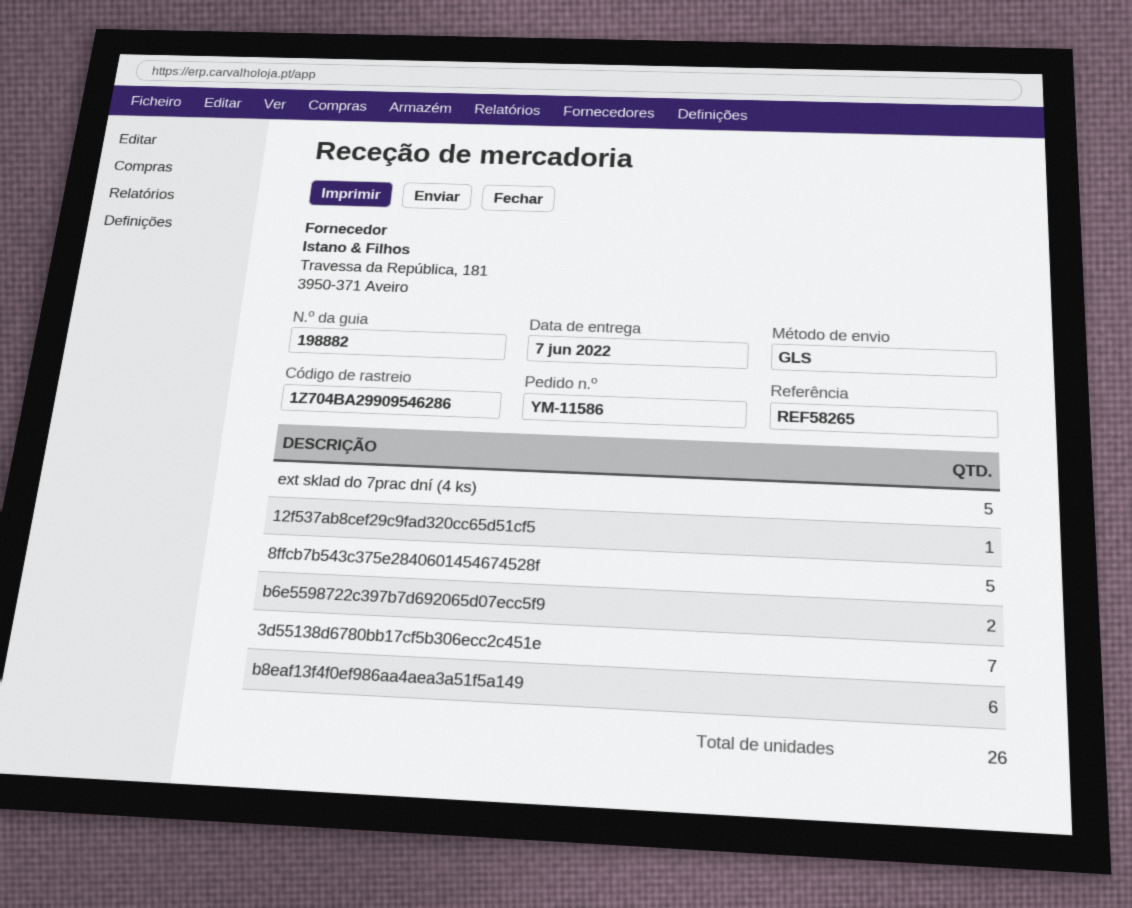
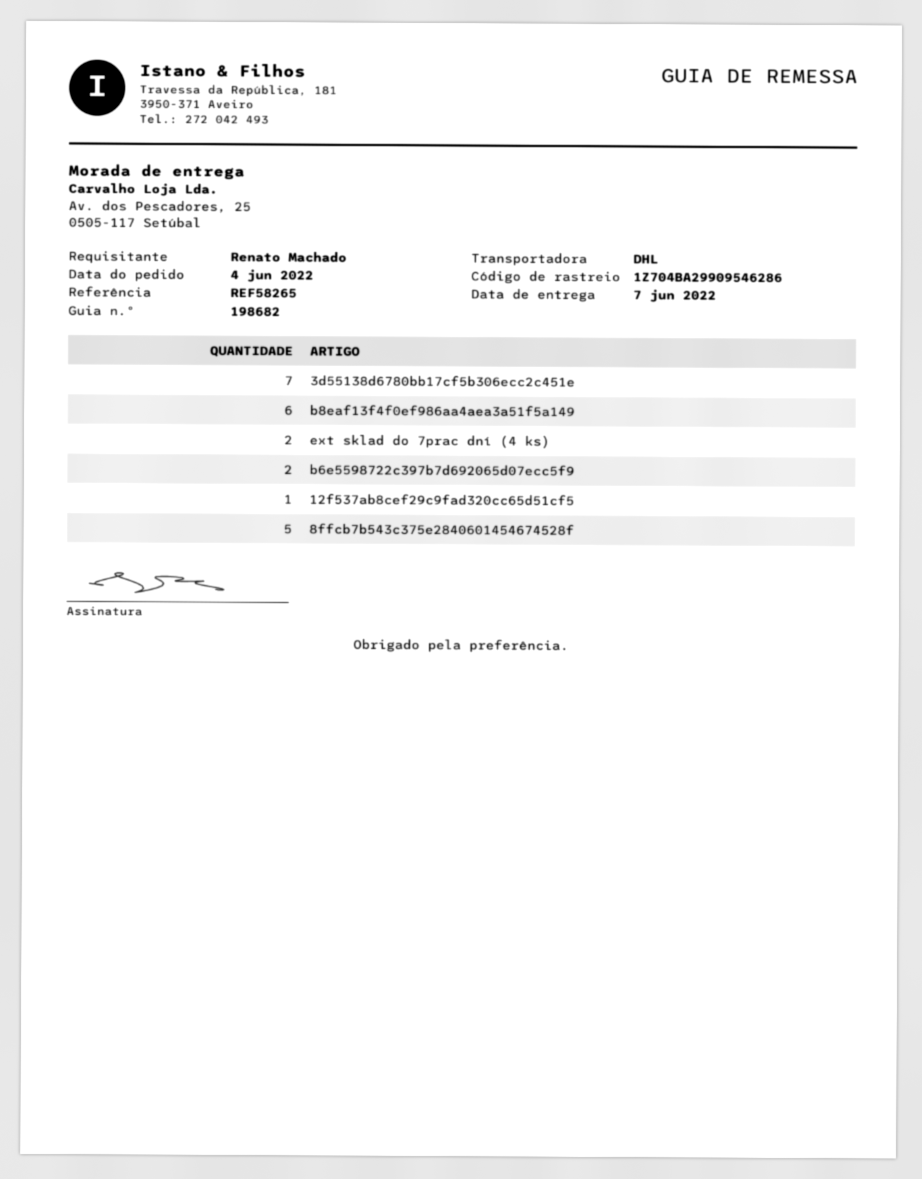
delivery note number: 198882 -> 198682
shipping method: GLS -> DHL
ext sklad do 7prac dní (4 ks): 5 -> 2

